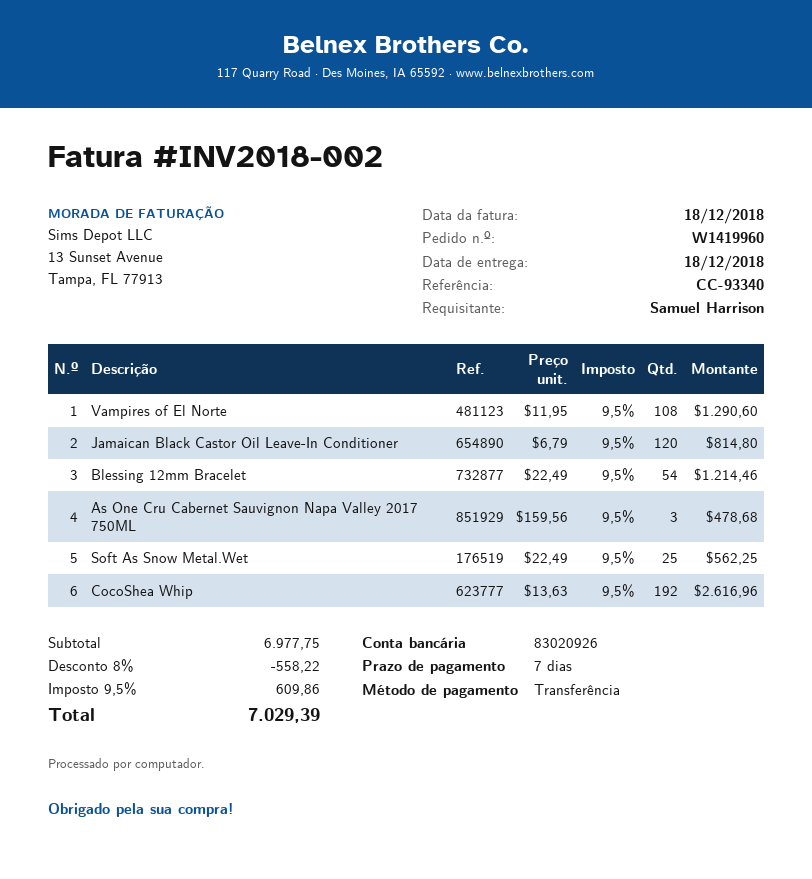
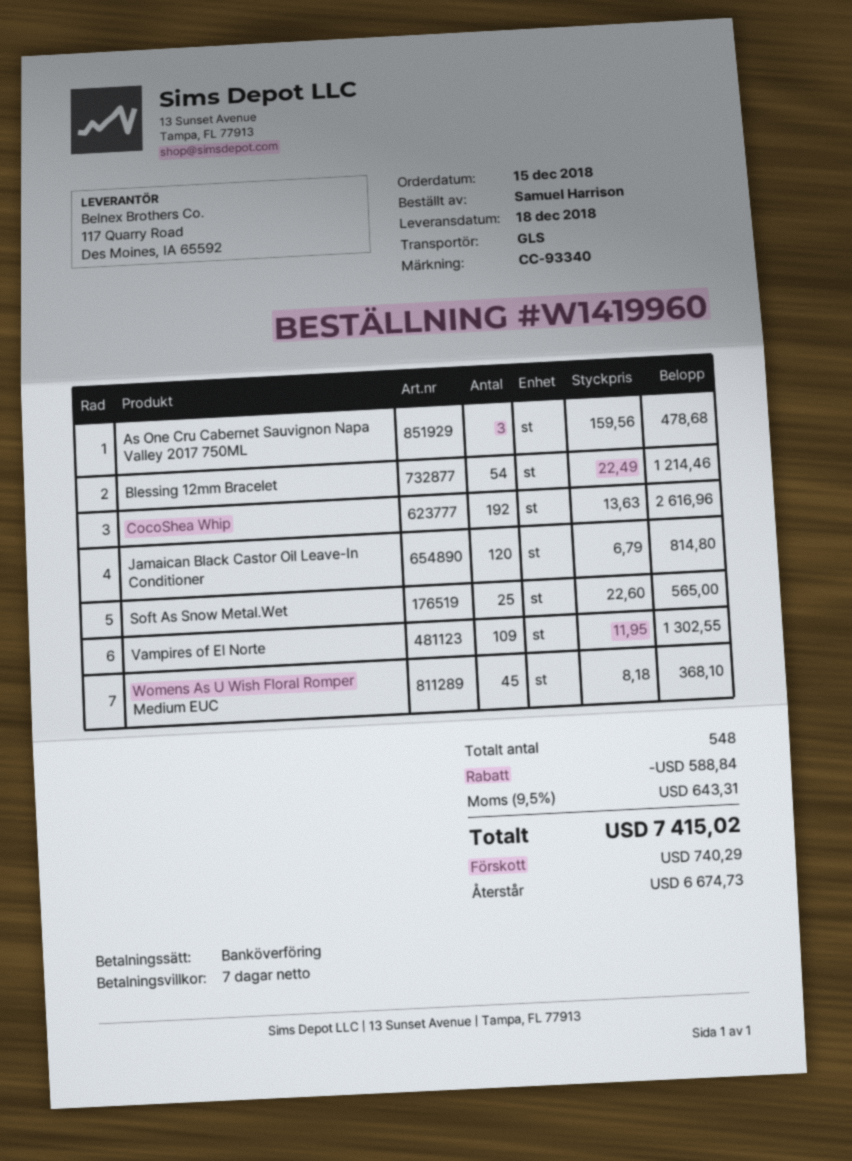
Vampires of El Norte: 108 x 11.95 = 1290.60 -> 109 x 11.95 = 1302.55
Soft As Snow Metal.Wet: 25 x 22.49 = 562.25 -> 25 x 22.60 = 565.00
Womens As U Wish Floral Romper Medium EUC: none -> 45 x 8.18 = 368.10
discount: 558.22 -> 588.84
tax: 9.5% = 609.86 -> 9.5% = 643.31
total: 7029.39 -> 7415.02

